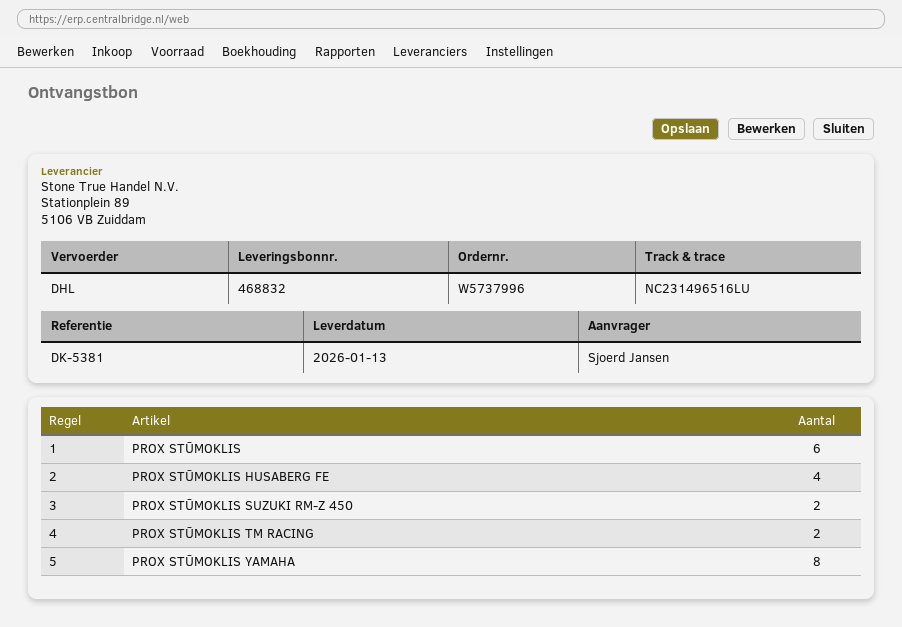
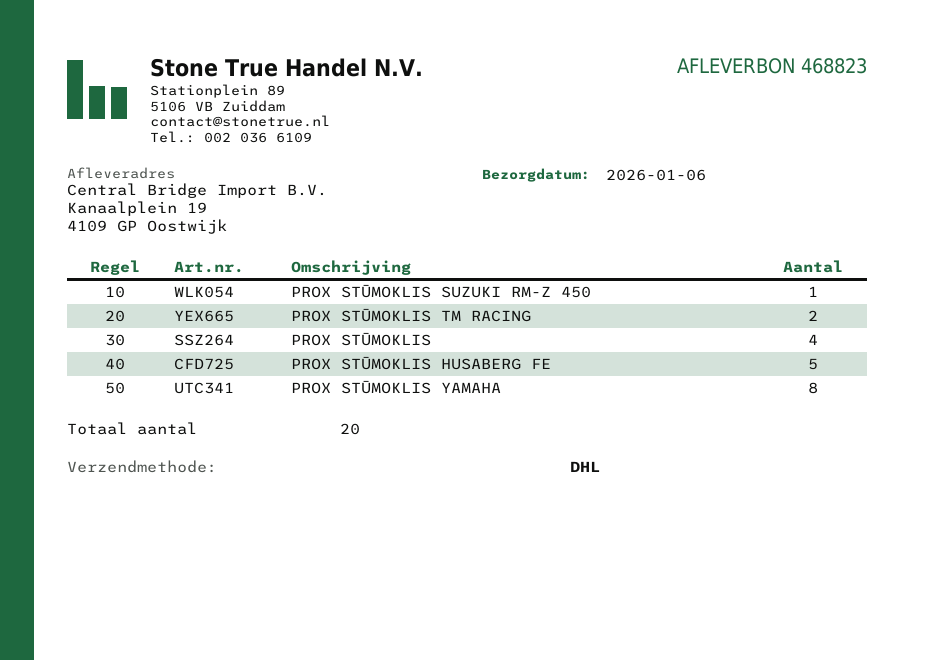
delivery note number: 468832 -> 468823
delivery date: 2026-01-13 -> 2026-01-06
PROX STŪMOKLIS: 6 -> 4
PROX STŪMOKLIS HUSABERG FE: 4 -> 5
PROX STŪMOKLIS SUZUKI RM-Z 450: 2 -> 1

